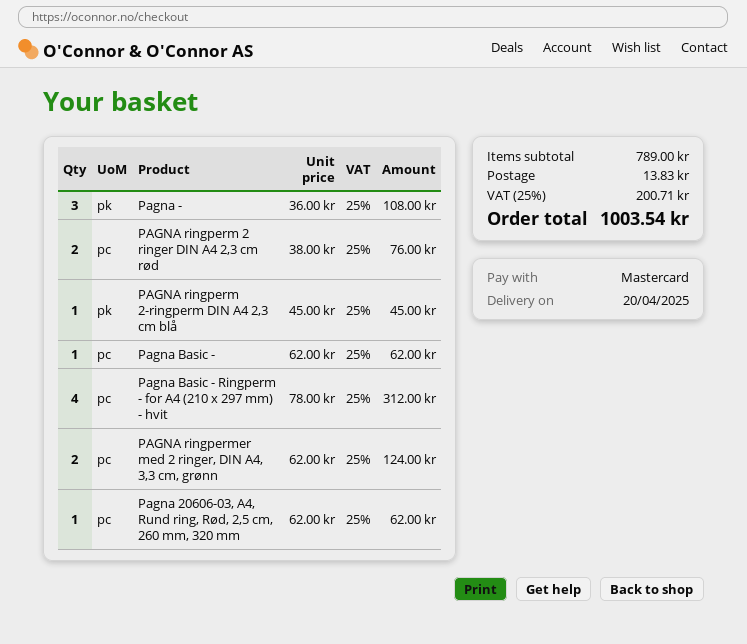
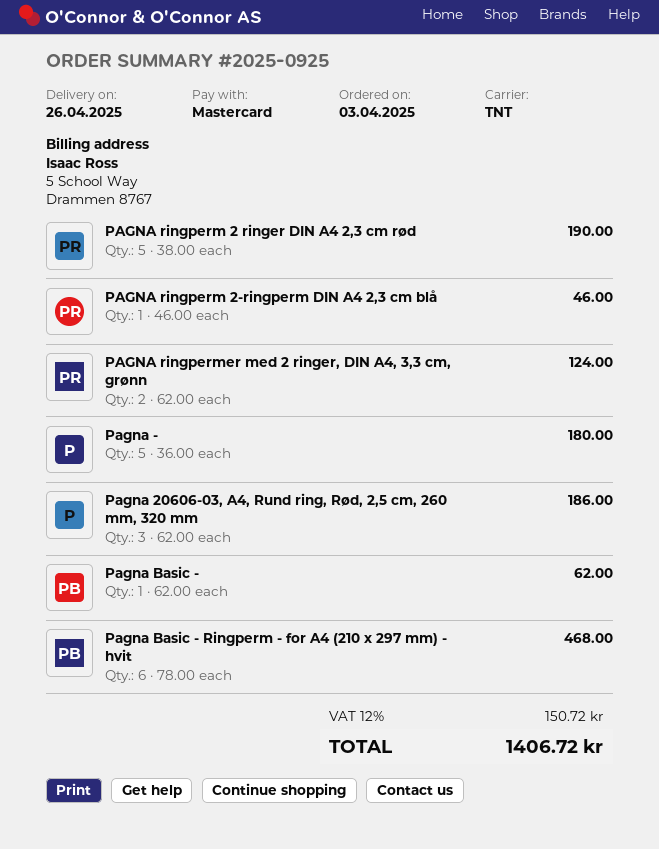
delivery date: 2025-04-20 -> 2025-04-26
Pagna -: 3 x 36.00 = 108.00 -> 5 x 36.00 = 180.00
PAGNA ringperm 2 ringer DIN A4 2,3 cm rød: 2 x 38.00 = 76.00 -> 5 x 38.00 = 190.00
PAGNA ringperm 2-ringperm DIN A4 2,3 cm blå: 1 x 45.00 = 45.00 -> 1 x 46.00 = 46.00
Pagna Basic - Ringperm - for A4 (210 x 297 mm) - hvit: 4 x 78.00 = 312.00 -> 6 x 78.00 = 468.00
Pagna 20606-03, A4, Rund ring, Rød, 2,5 cm, 260 mm, 320 mm: 1 x 62.00 = 62.00 -> 3 x 62.00 = 186.00
shipping: 13.83 -> none
tax: 25% = 200.71 -> 12% = 150.72
total: 1003.54 -> 1406.72

